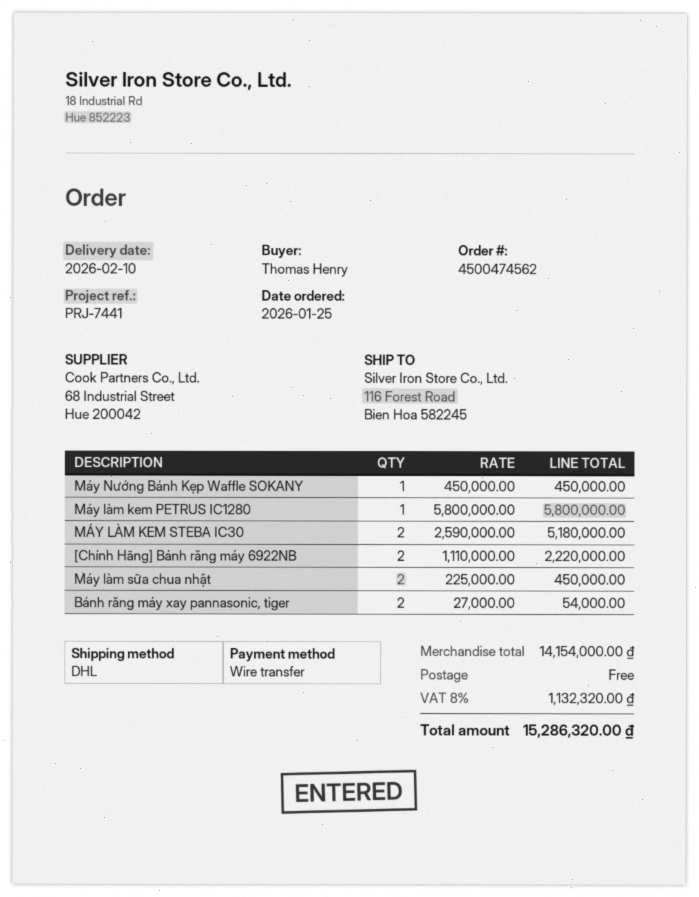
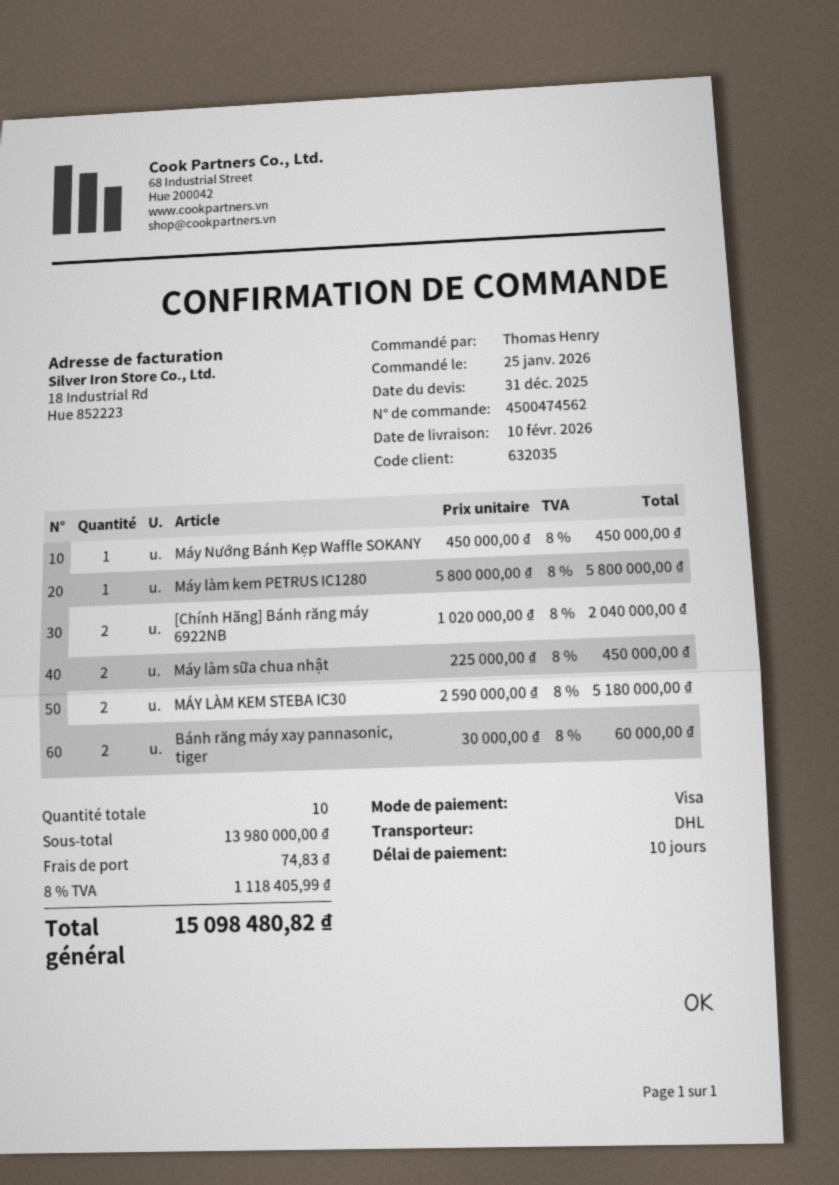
payment method: bank transfer -> Visa
[Chính Hãng] Bánh răng máy 6922NB: 2 x 1110000.00 = 2220000.00 -> 2 x 1020000.00 = 2040000.00
Bánh răng máy xay pannasonic, tiger: 2 x 27000.00 = 54000.00 -> 2 x 30000.00 = 60000.00
subtotal: 14154000.00 -> 13980000.00
shipping: 0.00 -> 74.83
tax: 8% = 1132320.00 -> 8% = 1118405.99
total: 15286320.00 -> 15098480.82

